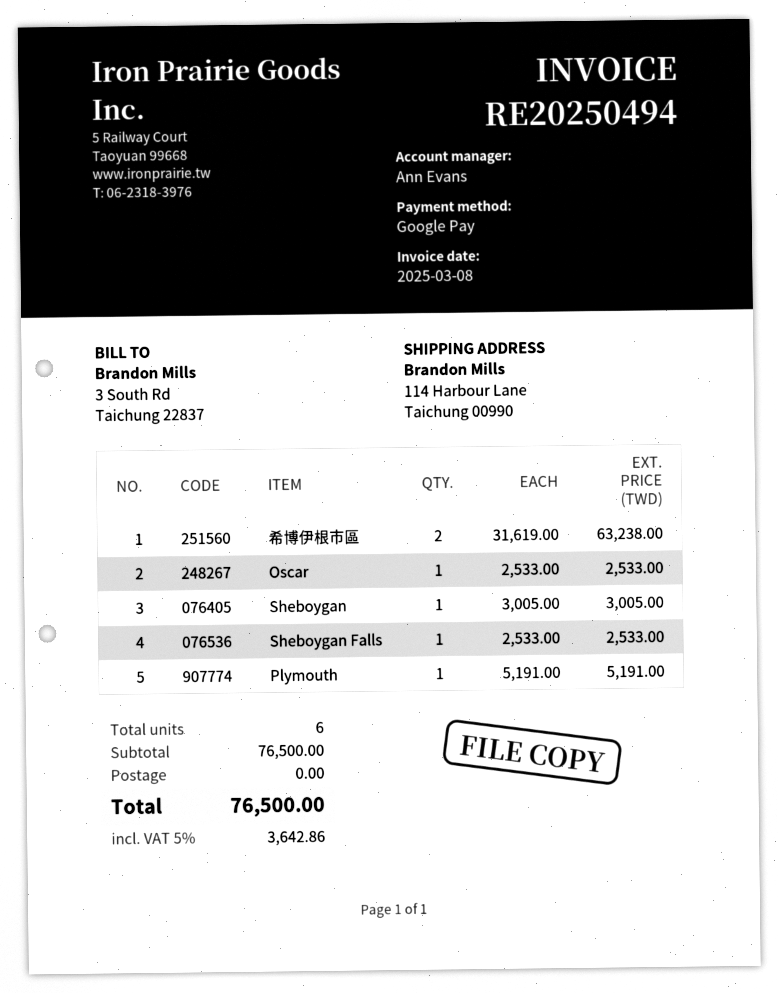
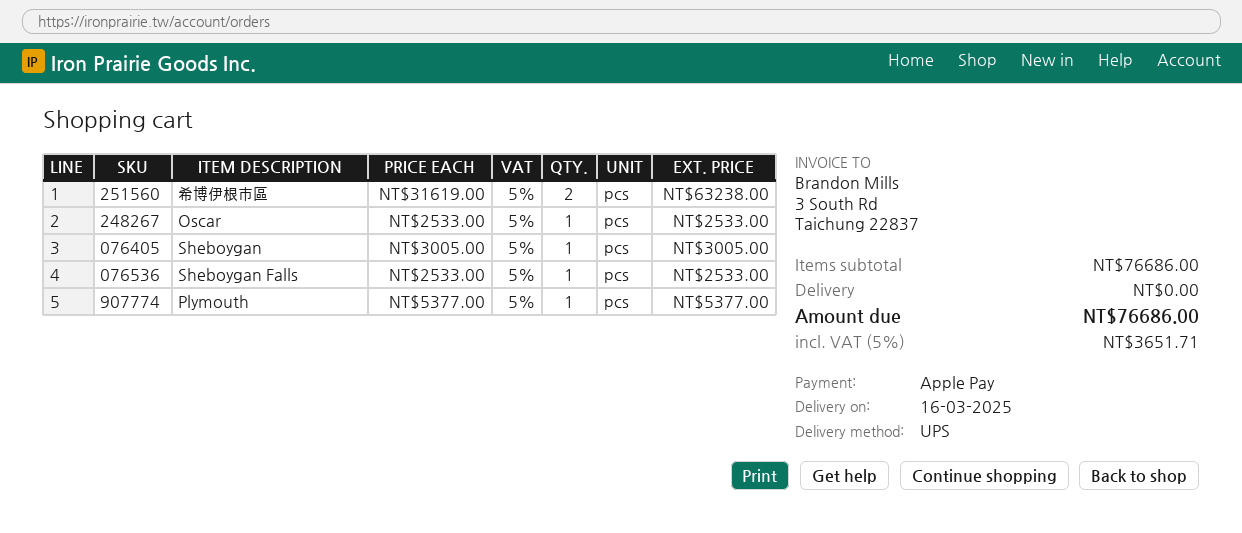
payment method: Google Pay -> Apple Pay
Plymouth: 1 x 5191.00 = 5191.00 -> 1 x 5377.00 = 5377.00
subtotal: 76500.00 -> 76686.00
tax: 5% = 3642.86 -> 5% = 3651.71
total: 76500.00 -> 76686.00

